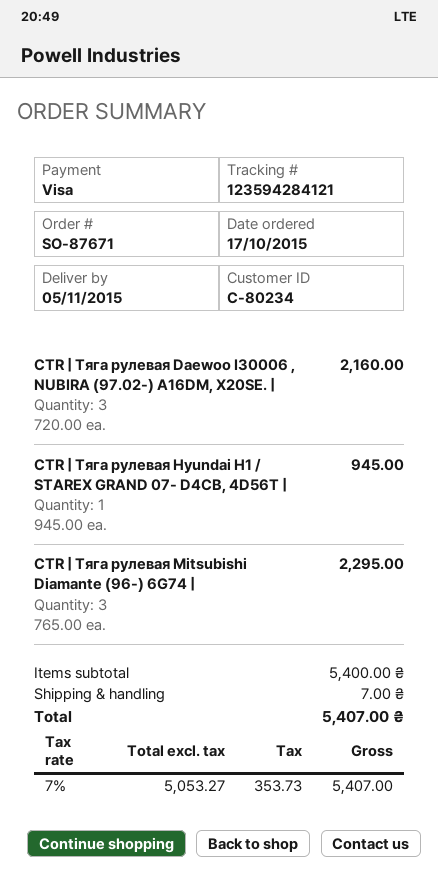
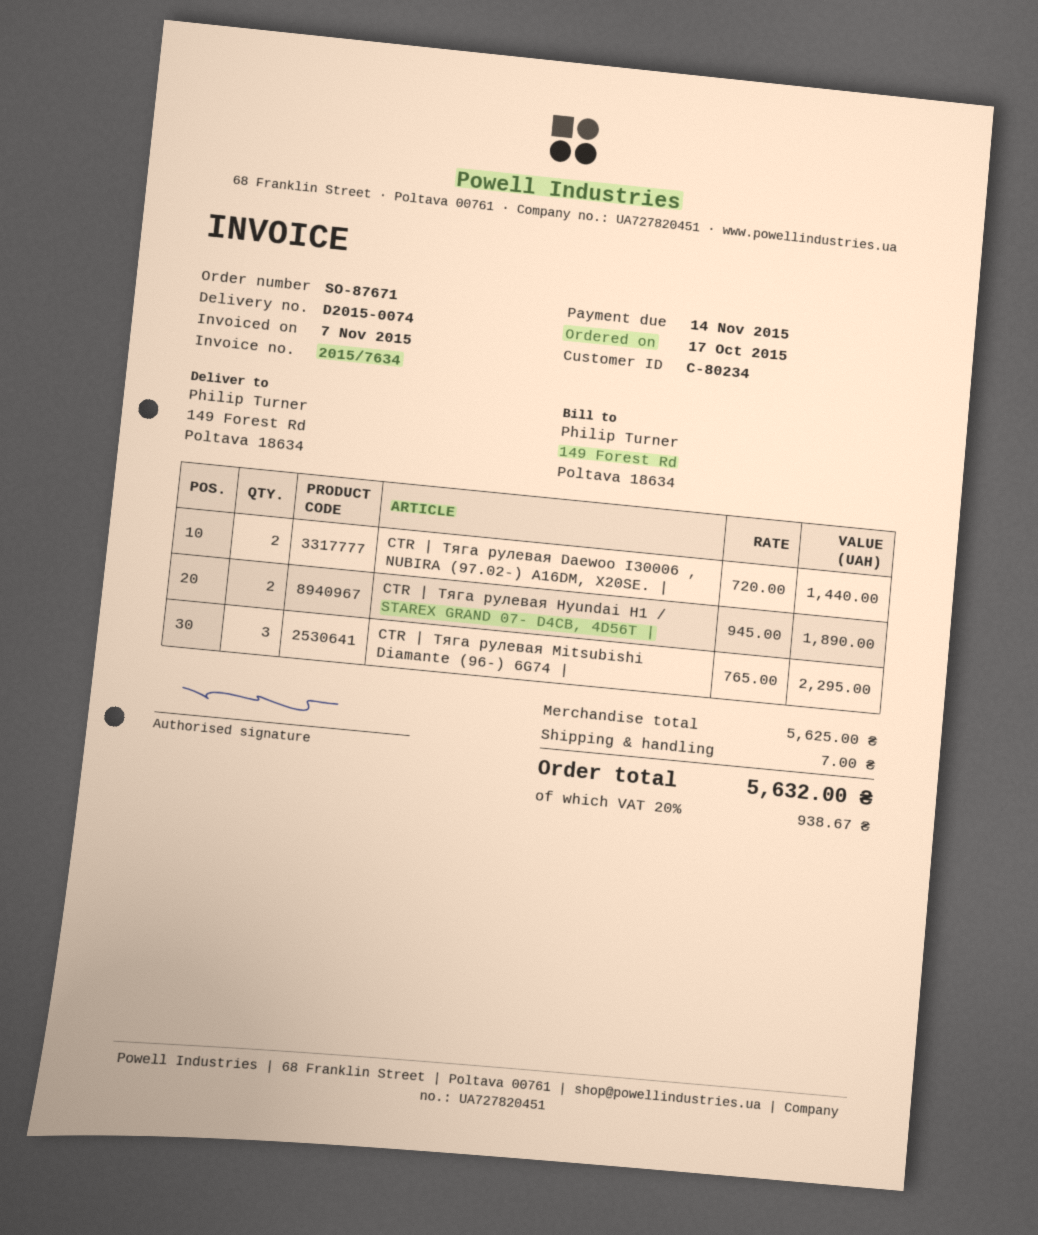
CTR | Тяга рулевая Daewoo I30006 , NUBIRA (97.02-) A16DM, X20SE. |: 3 x 720.00 = 2160.00 -> 2 x 720.00 = 1440.00
CTR | Тяга рулевая Hyundai H1 / STAREX GRAND 07- D4CB, 4D56T |: 1 x 945.00 = 945.00 -> 2 x 945.00 = 1890.00
subtotal: 5400.00 -> 5625.00
tax: 7% = 353.73 -> 20% = 938.67
total: 5407.00 -> 5632.00

